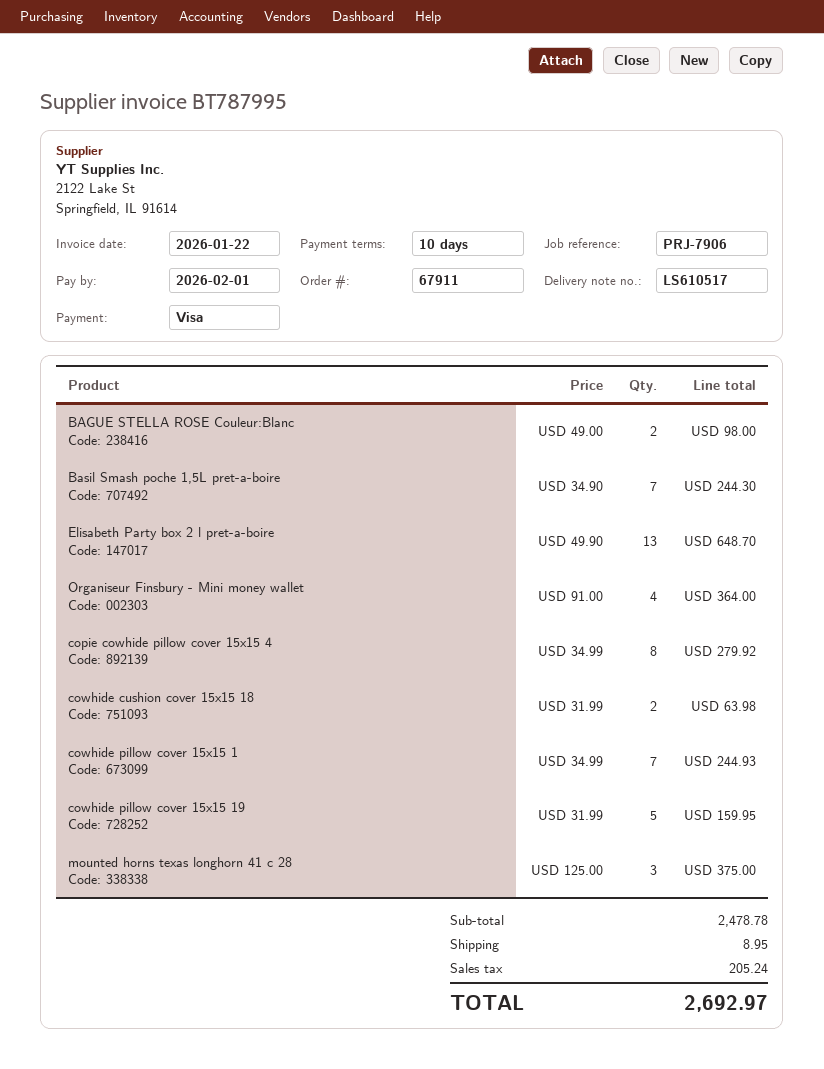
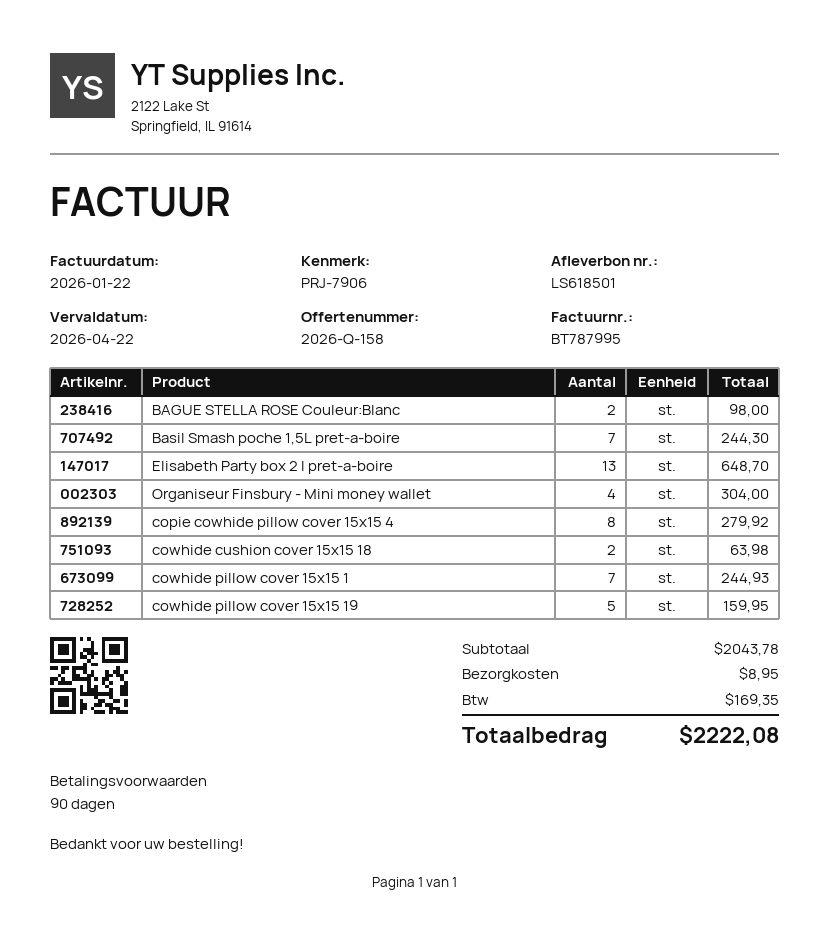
delivery note number: LS610517 -> LS618501
payment terms: 10 days -> 90 days
due date: 2026-02-01 -> 2026-04-22
Organiseur Finsbury - Mini money wallet: 4 for 364.00 -> 4 for 304.00
mounted horns texas longhorn 41 c 28: 3 for 375.00 -> none
subtotal: 2478.78 -> 2043.78
tax: 205.24 -> 169.35
total: 2692.97 -> 2222.08

